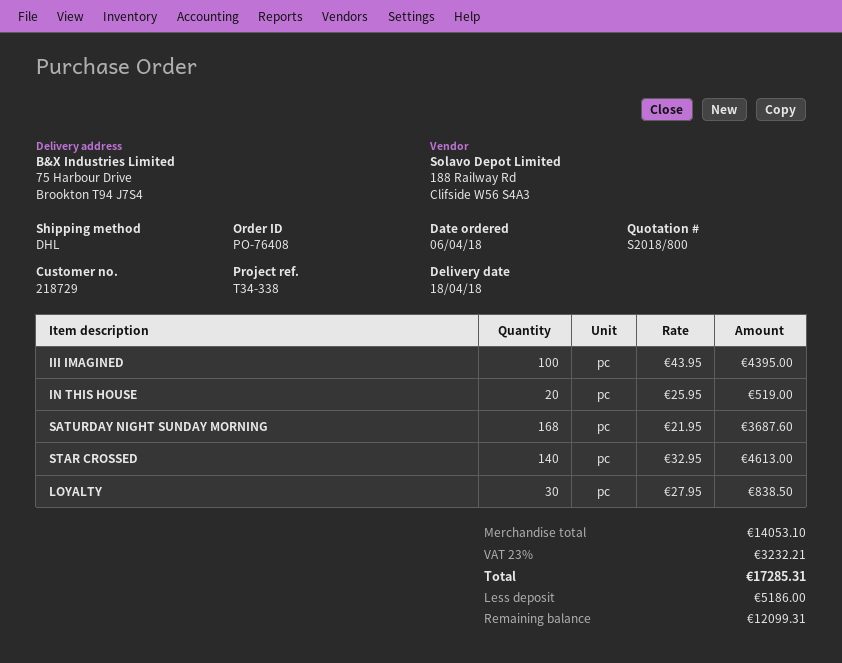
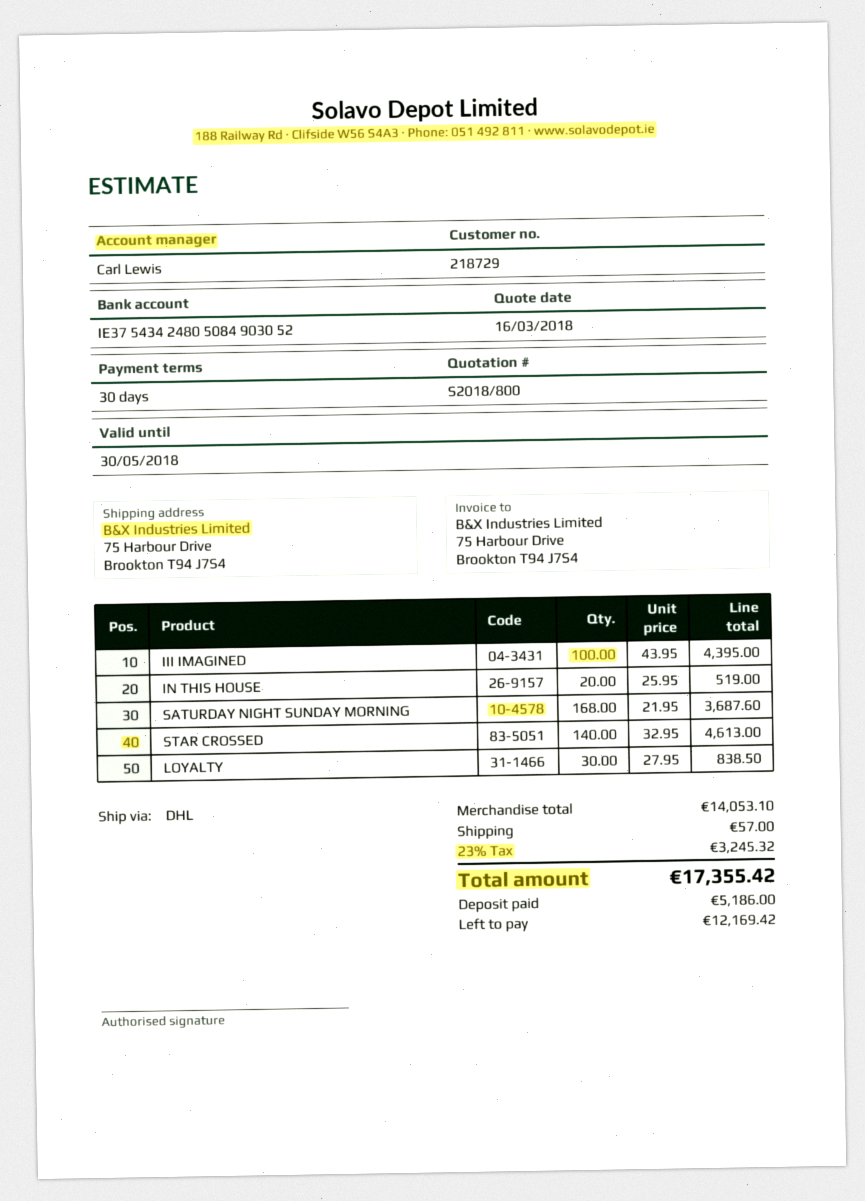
shipping: none -> 57.00
tax: 23% = 3232.21 -> 23% = 3245.32
total: 17285.31 -> 17355.42
balance: 12099.31 -> 12169.42

